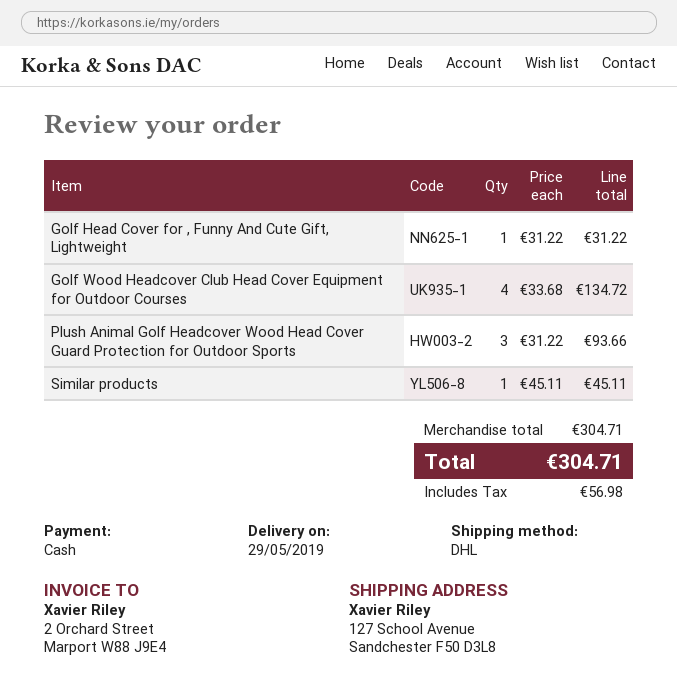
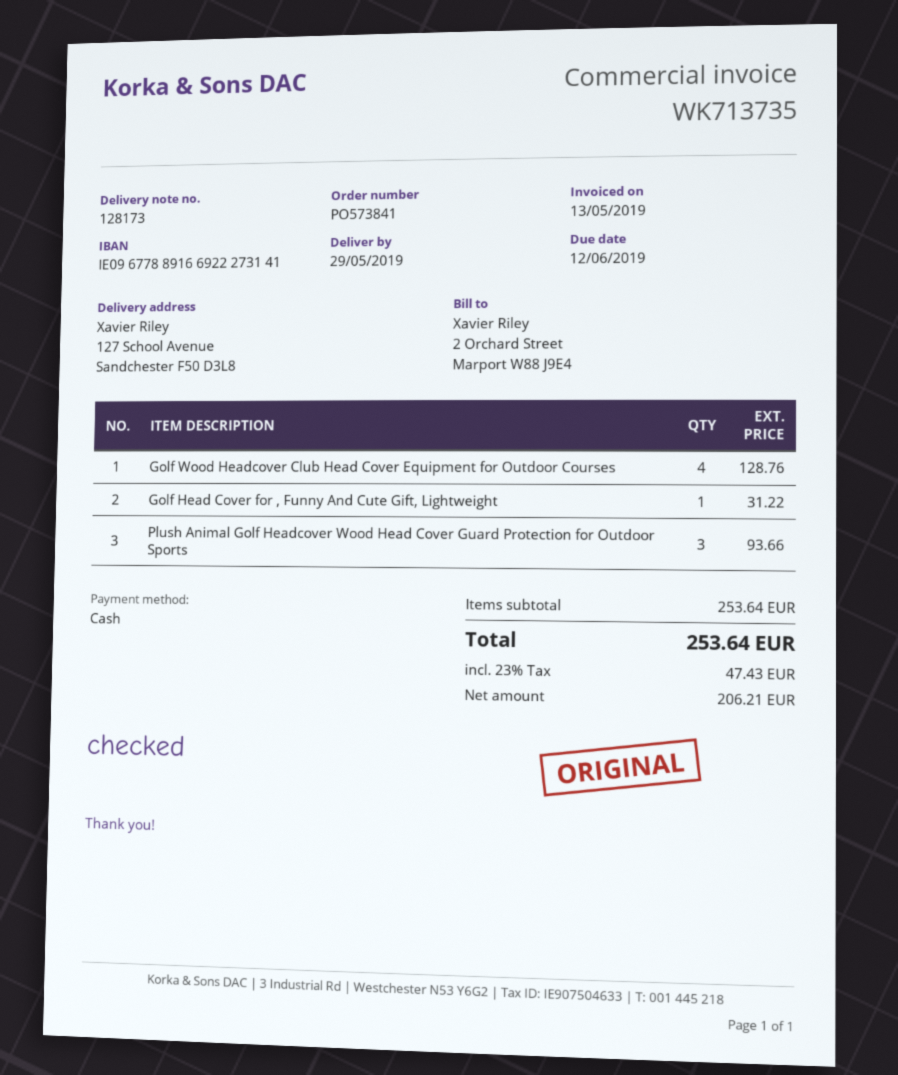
Golf Wood Headcover Club Head Cover Equipment for Outdoor Courses: 4 for 134.72 -> 4 for 128.76
Similar products: 1 for 45.11 -> none
subtotal: 304.71 -> 253.64
tax: 56.98 -> 47.43
total: 304.71 -> 253.64

